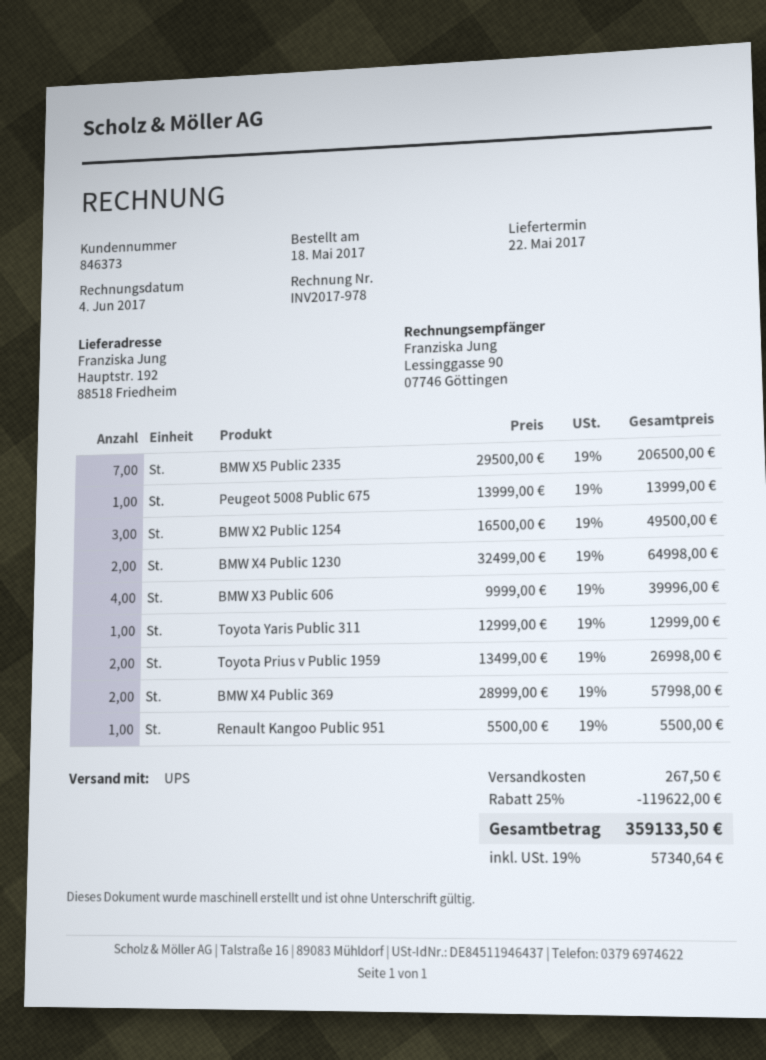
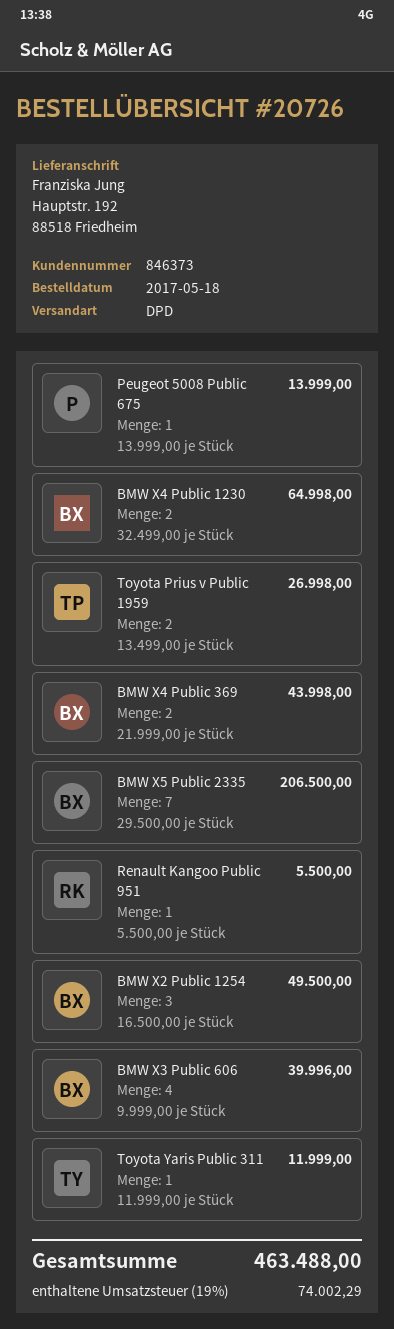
shipping method: UPS -> DPD
Toyota Yaris Public 311: 1 x 12999.00 = 12999.00 -> 1 x 11999.00 = 11999.00
BMW X4 Public 369: 2 x 28999.00 = 57998.00 -> 2 x 21999.00 = 43998.00
discount: 25% = 119622.00 -> none
shipping: 267.50 -> none
tax: 19% = 57340.64 -> 19% = 74002.29
total: 359133.50 -> 463488.00

